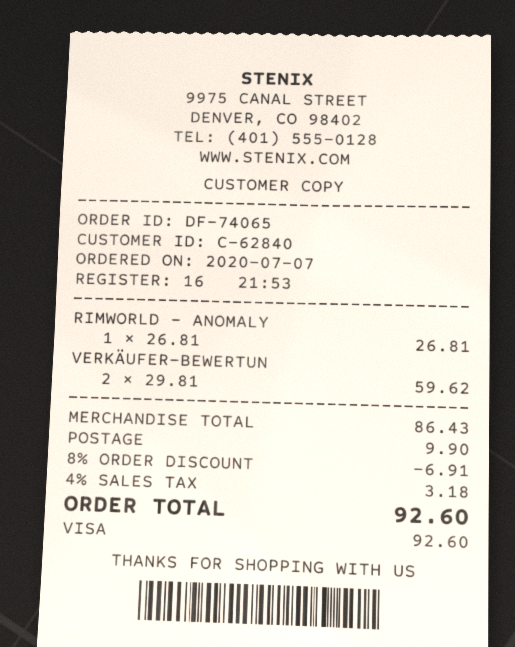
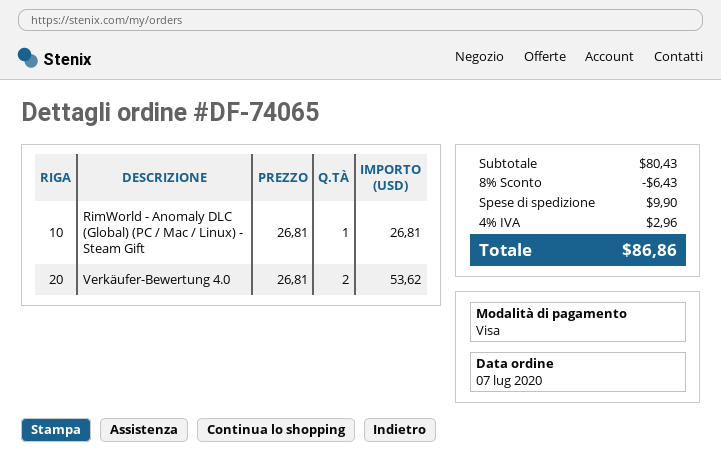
VERKÄUFER-BEWERTUN: 2 x 29.81 = 59.62 -> 2 x 26.81 = 53.62
subtotal: 86.43 -> 80.43
discount: 8% = 6.91 -> 8% = 6.43
tax: 4% = 3.18 -> 4% = 2.96
total: 92.60 -> 86.86

